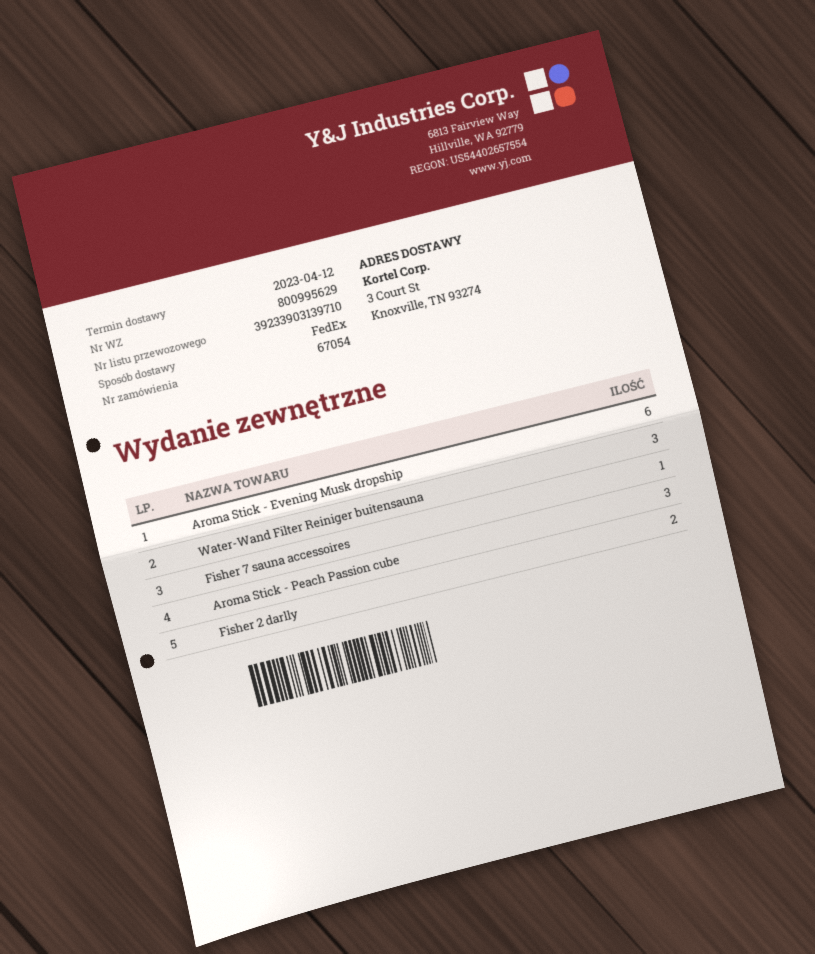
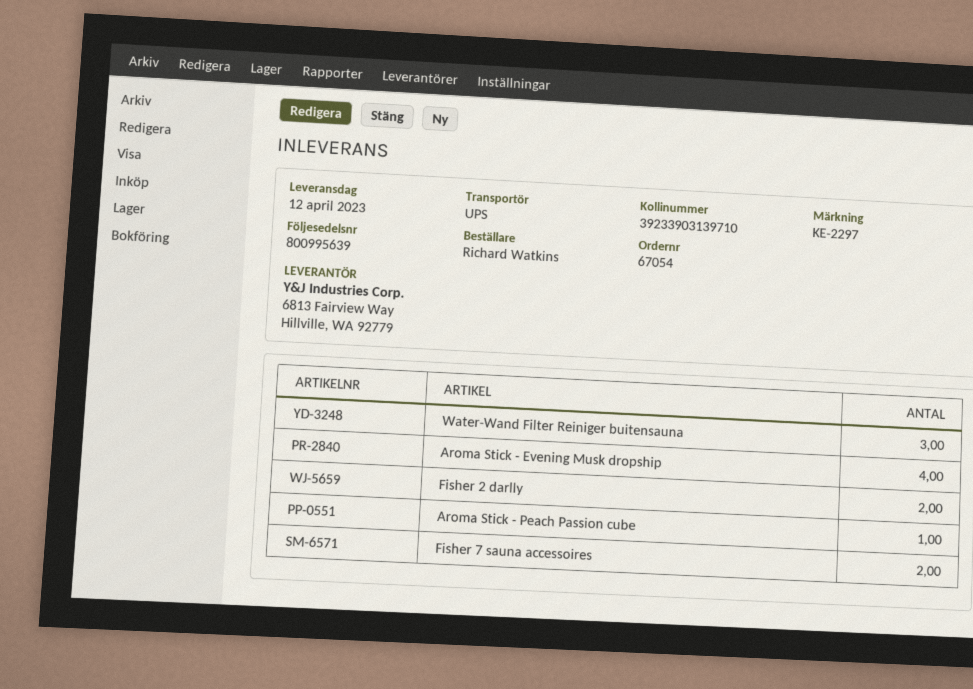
delivery note number: 800995629 -> 800995639
shipping method: FedEx -> UPS
Aroma Stick - Evening Musk dropship: 6 -> 4
Fisher 7 sauna accessoires: 1 -> 2
Aroma Stick - Peach Passion cube: 3 -> 1

